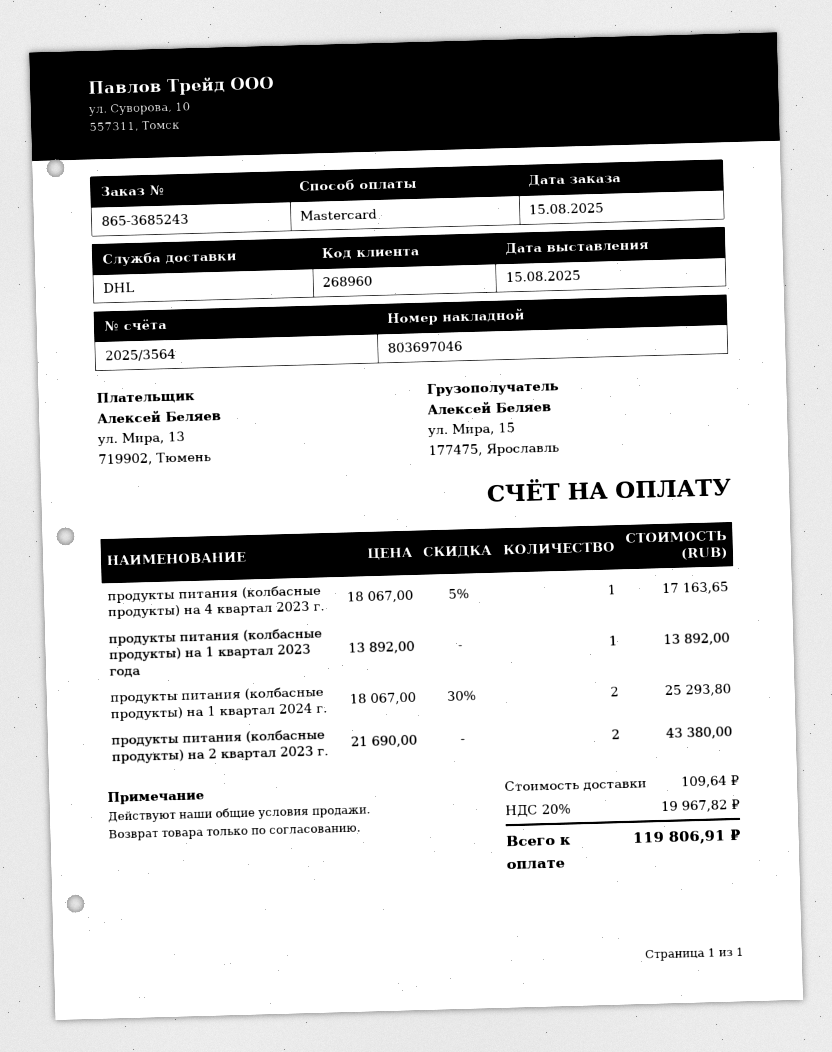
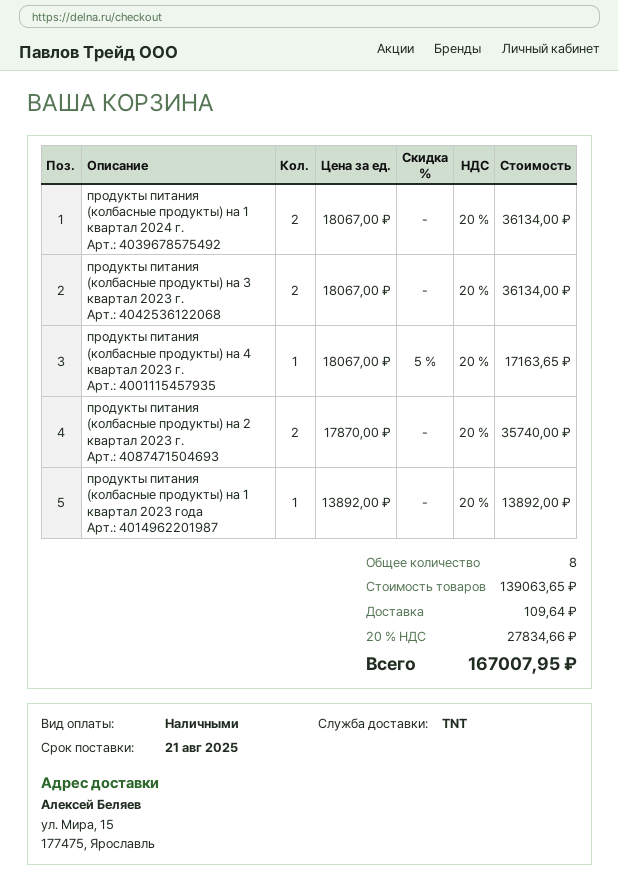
payment method: Mastercard -> cash
shipping method: DHL -> TNT
продукты питания (колбасные продукты) на 1 квартал 2024 г.: 2 x 18067.00 - 30% = 25293.80 -> 2 x 18067.00 = 36134.00
продукты питания (колбасные продукты) на 2 квартал 2023 г.: 2 x 21690.00 = 43380.00 -> 2 x 17870.00 = 35740.00
продукты питания (колбасные продукты) на 3 квартал 2023 г.: none -> 2 x 18067.00 = 36134.00
tax: 20% = 19967.82 -> 20% = 27834.66
total: 119806.91 -> 167007.95

